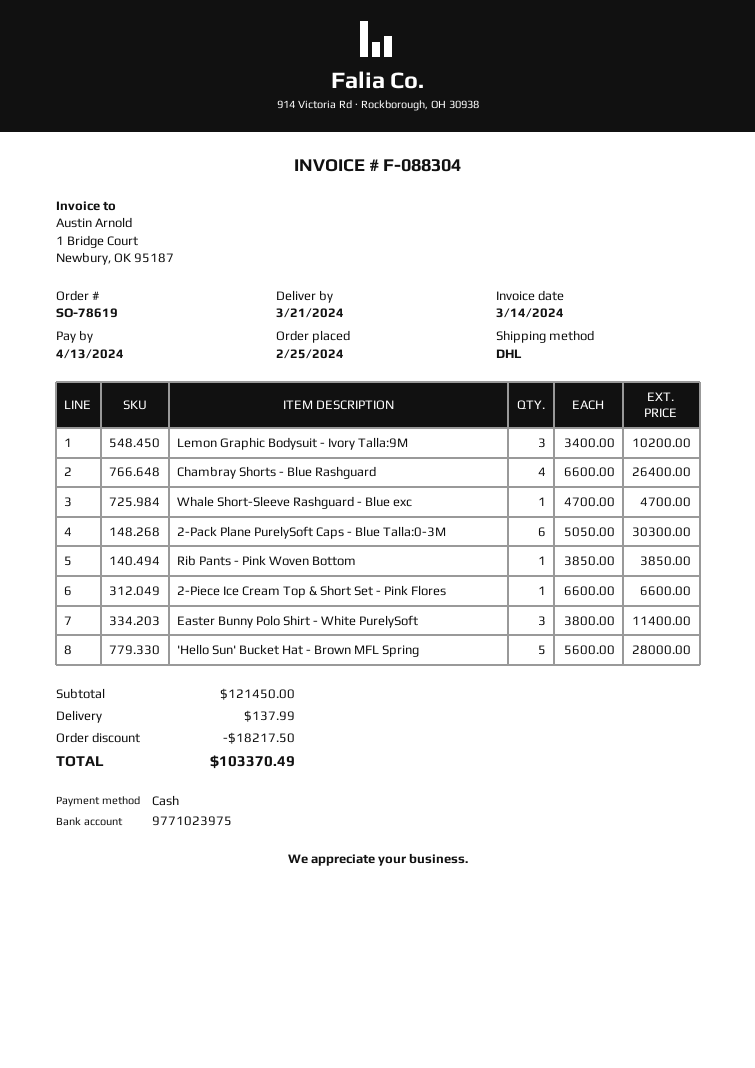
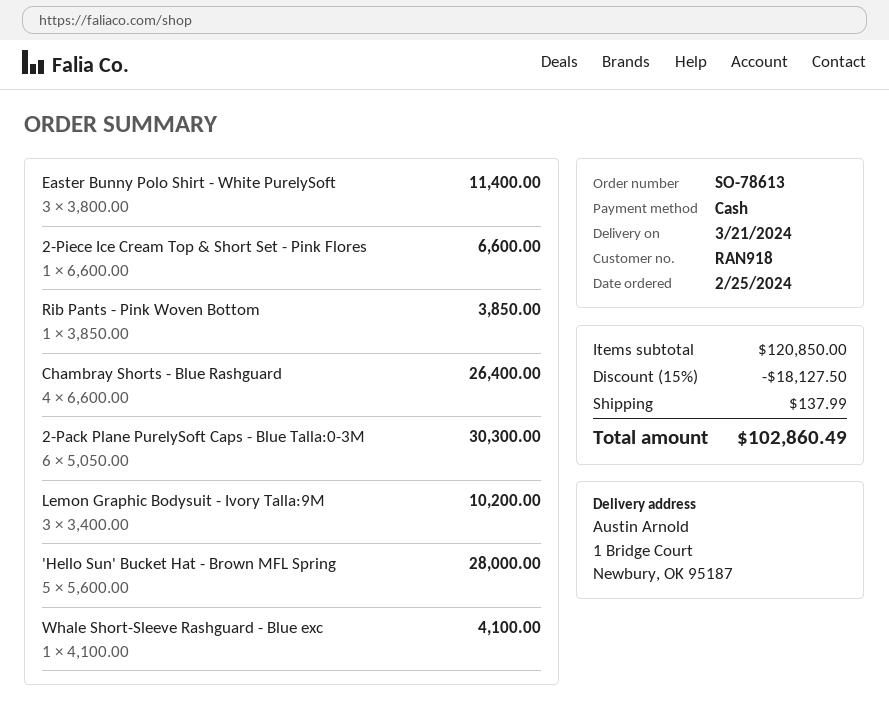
order number: SO-78619 -> SO-78613
Whale Short-Sleeve Rashguard - Blue exc: 1 x 4700.00 = 4700.00 -> 1 x 4100.00 = 4100.00
subtotal: 121450.00 -> 120850.00
discount: 18217.50 -> 18127.50
total: 103370.49 -> 102860.49

